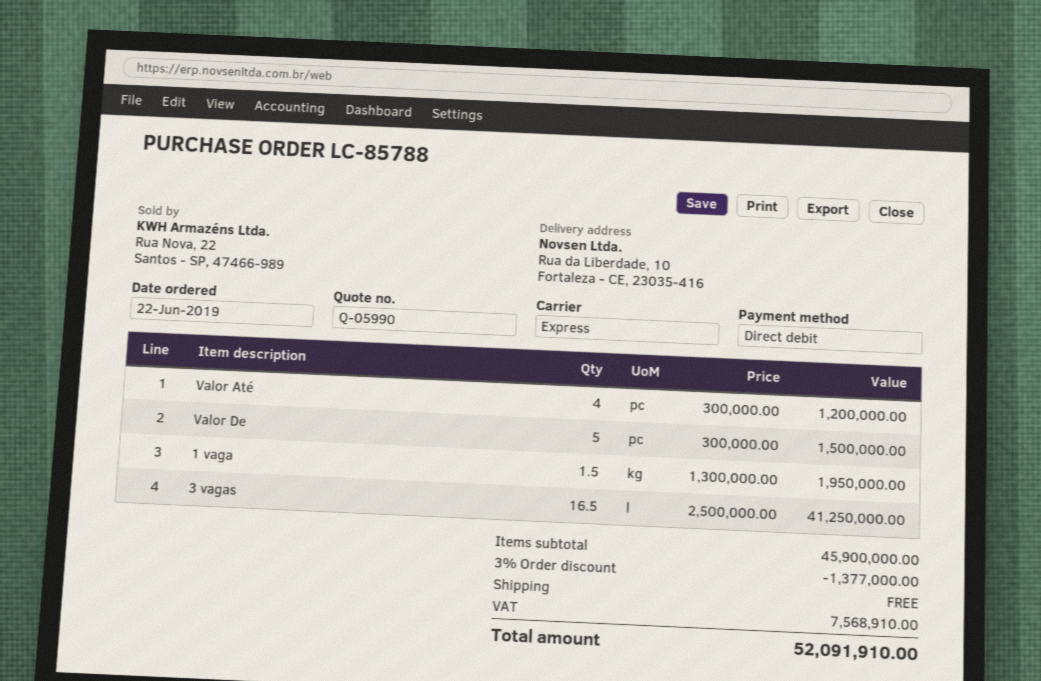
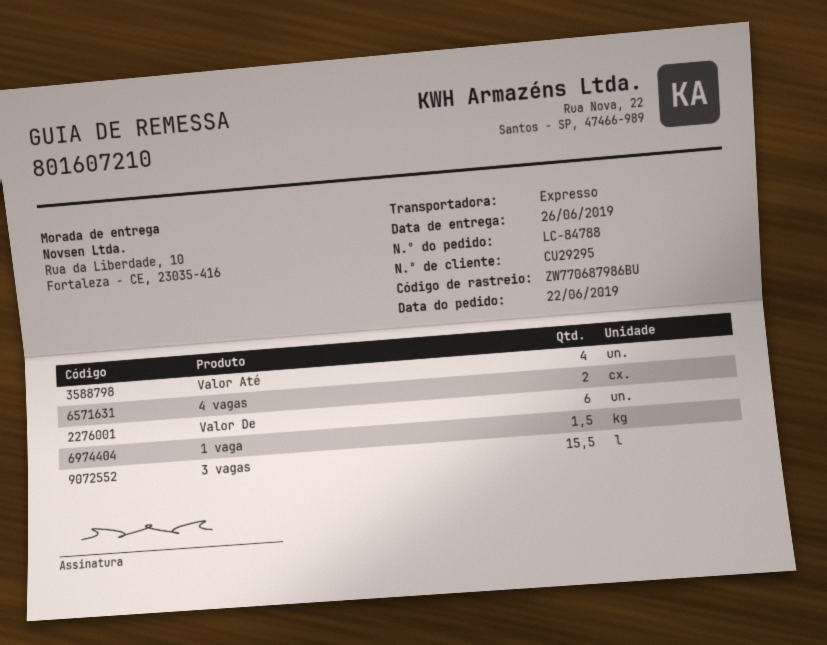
order number: LC-85788 -> LC-84788
Valor De: 5 -> 6
3 vagas: 16.5 -> 15.5
4 vagas: none -> 2

